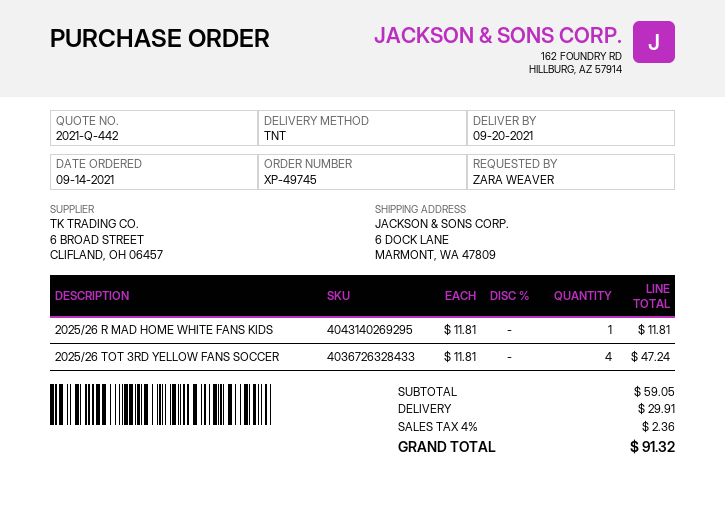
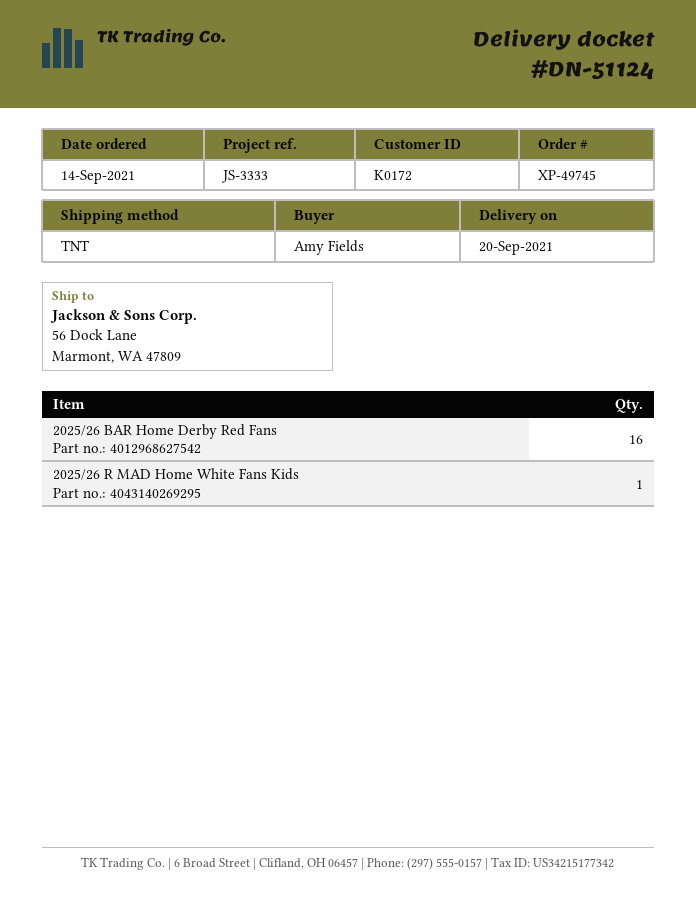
ordered by: ZARA WEAVER -> Amy Fields
ship to: 6 DOCK LANE, MARMONT, WA 47809 -> 56 Dock Lane, Marmont, WA 47809
2025/26 TOT 3RD YELLOW FANS SOCCER: 4 -> none
2025/26 BAR Home Derby Red Fans: none -> 16

